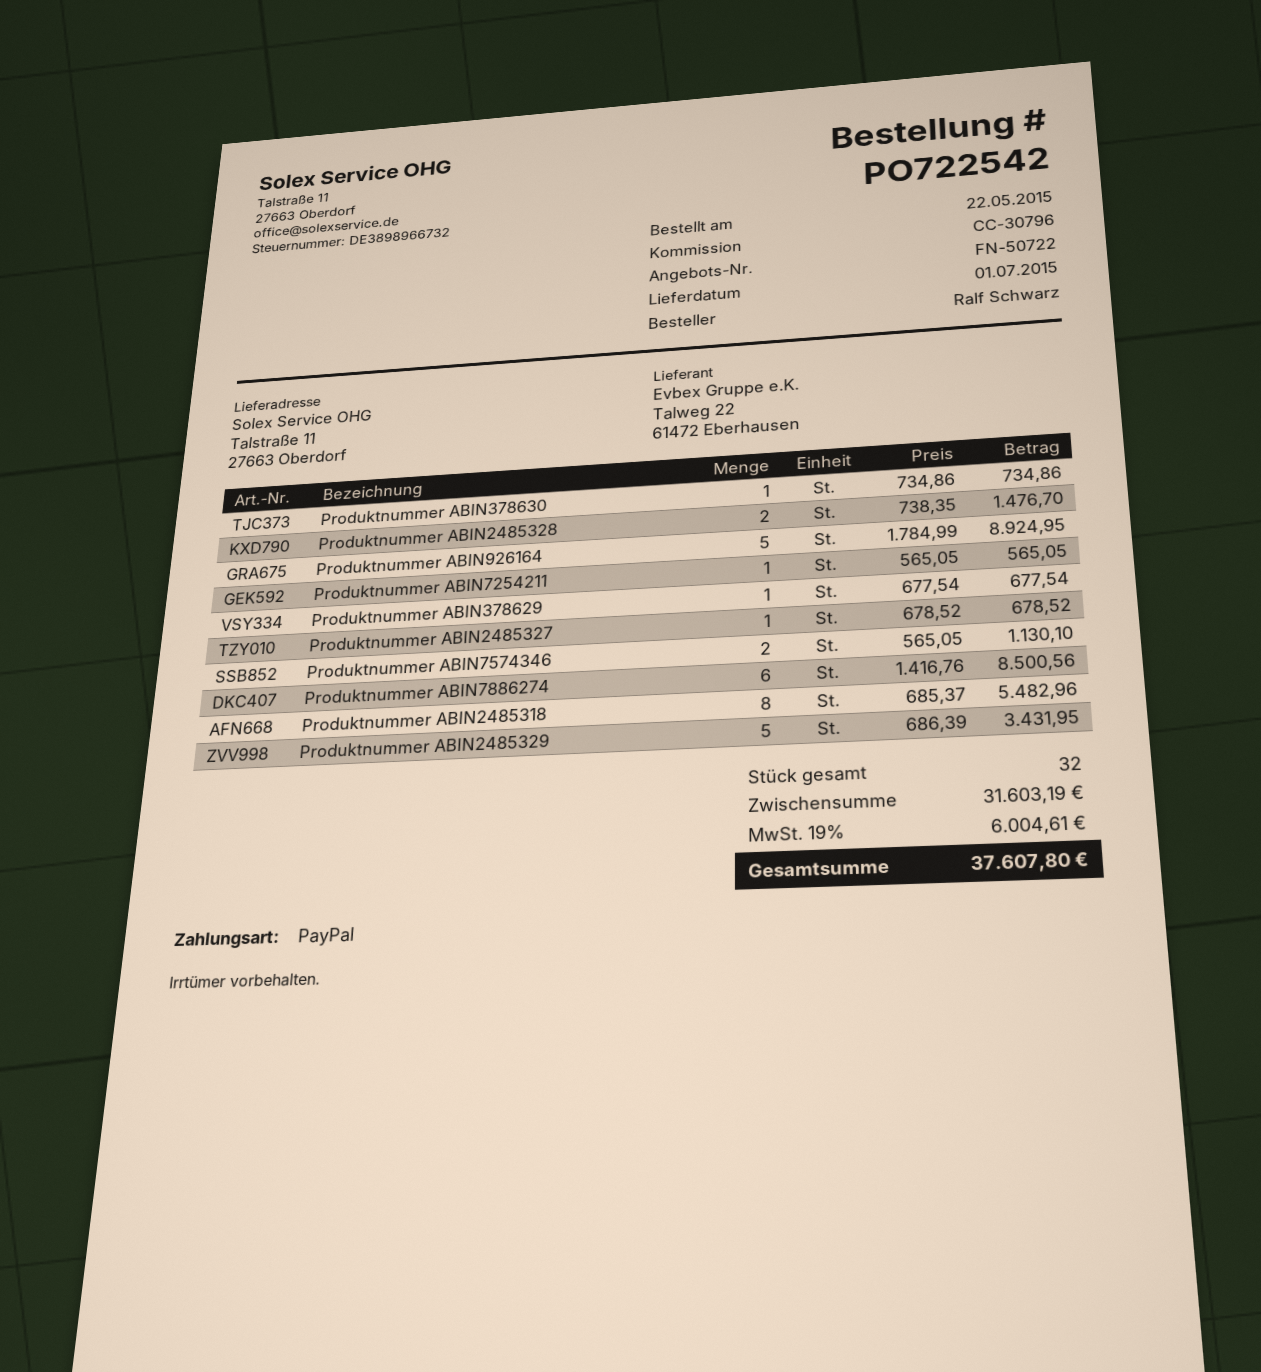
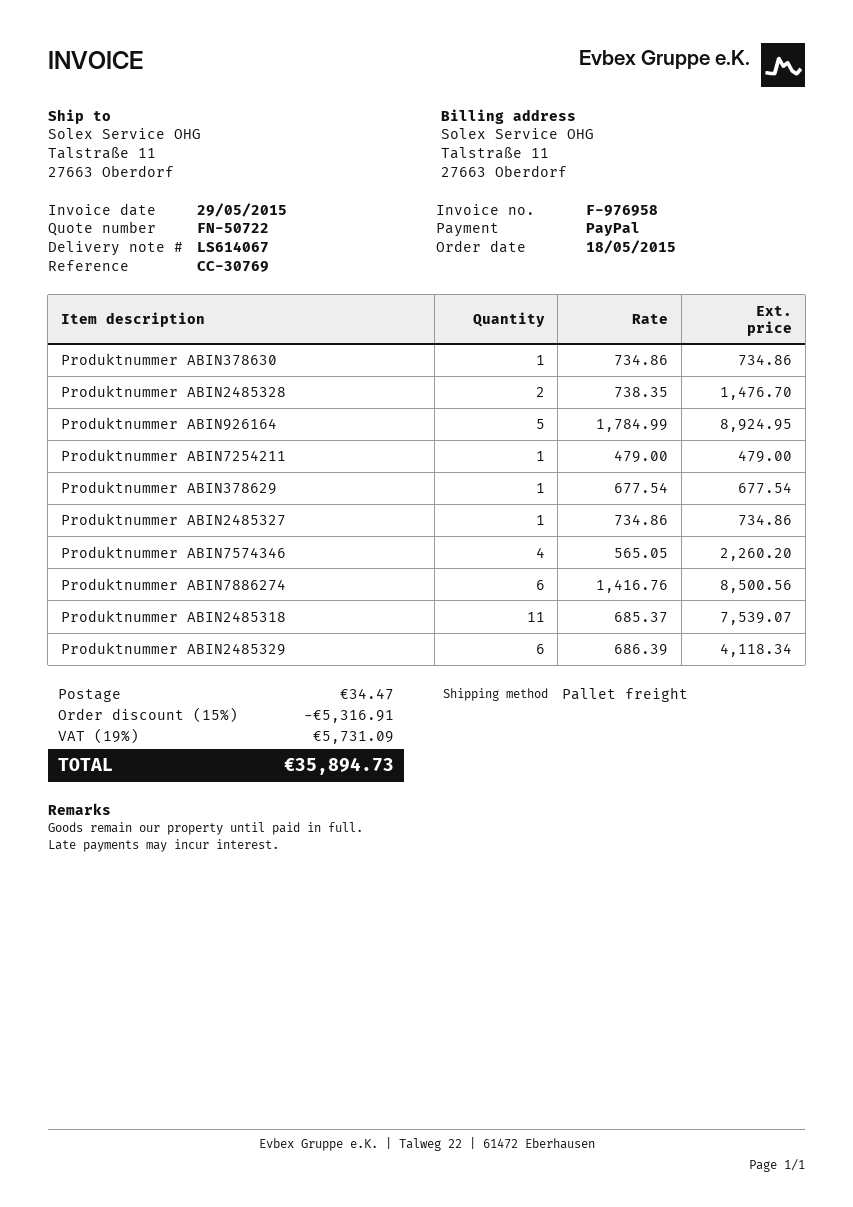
order date: 2015-05-22 -> 2015-05-18
reference: CC-30796 -> CC-30769
Produktnummer ABIN7254211: 1 x 565.05 = 565.05 -> 1 x 479.00 = 479.00
Produktnummer ABIN2485327: 1 x 678.52 = 678.52 -> 1 x 734.86 = 734.86
Produktnummer ABIN7574346: 2 x 565.05 = 1130.10 -> 4 x 565.05 = 2260.20
Produktnummer ABIN2485318: 8 x 685.37 = 5482.96 -> 11 x 685.37 = 7539.07
Produktnummer ABIN2485329: 5 x 686.39 = 3431.95 -> 6 x 686.39 = 4118.34
discount: none -> 15% = 5316.91
shipping: none -> 34.47
tax: 19% = 6004.61 -> 19% = 5731.09
total: 37607.80 -> 35894.73

